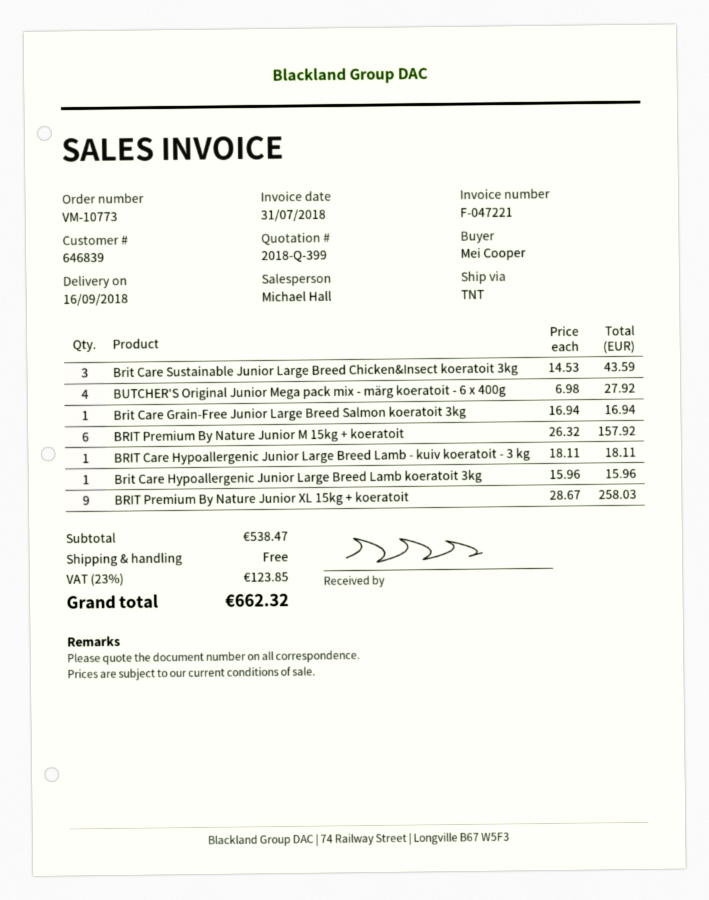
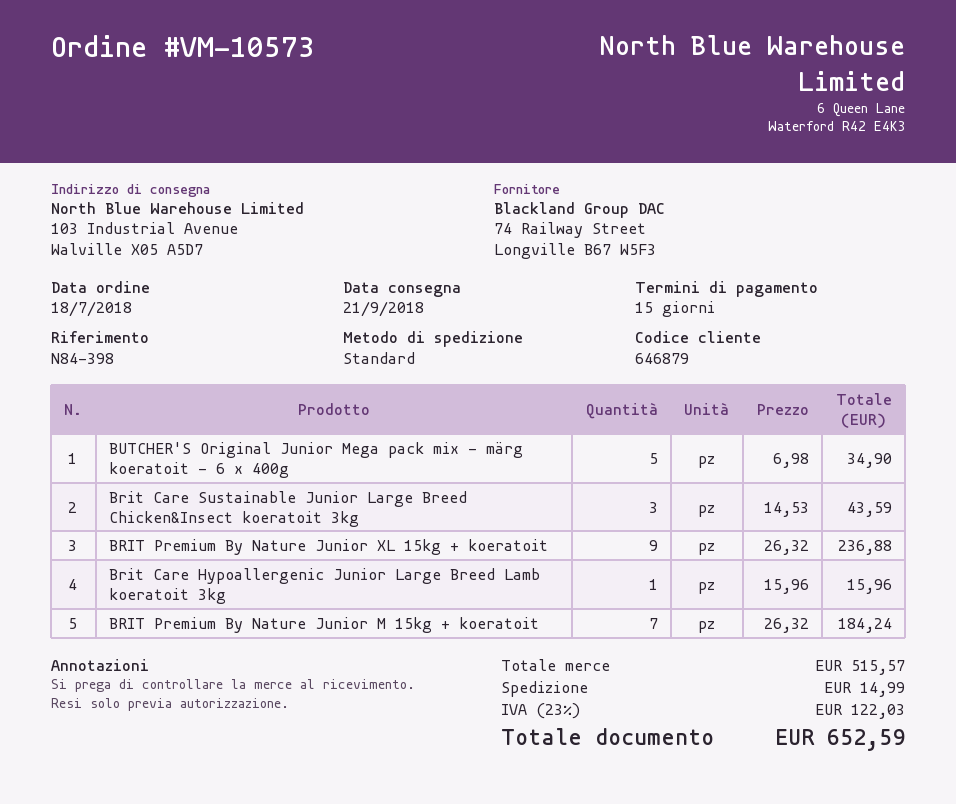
order number: VM-10773 -> VM-10573
delivery date: 2018-09-16 -> 2018-09-21
customer number: 646839 -> 646879
shipping method: TNT -> standard
BUTCHER'S Original Junior Mega pack mix - märg koeratoit - 6 x 400g: 4 x 6.98 = 27.92 -> 5 x 6.98 = 34.90
Brit Care Grain-Free Junior Large Breed Salmon koeratoit 3kg: 1 x 16.94 = 16.94 -> none
BRIT Premium By Nature Junior M 15kg + koeratoit: 6 x 26.32 = 157.92 -> 7 x 26.32 = 184.24
BRIT Care Hypoallergenic Junior Large Breed Lamb - kuiv koeratoit - 3 kg: 1 x 18.11 = 18.11 -> none
BRIT Premium By Nature Junior XL 15kg + koeratoit: 9 x 28.67 = 258.03 -> 9 x 26.32 = 236.88
subtotal: 538.47 -> 515.57
shipping: 0.00 -> 14.99
tax: 23% = 123.85 -> 23% = 122.03
total: 662.32 -> 652.59

